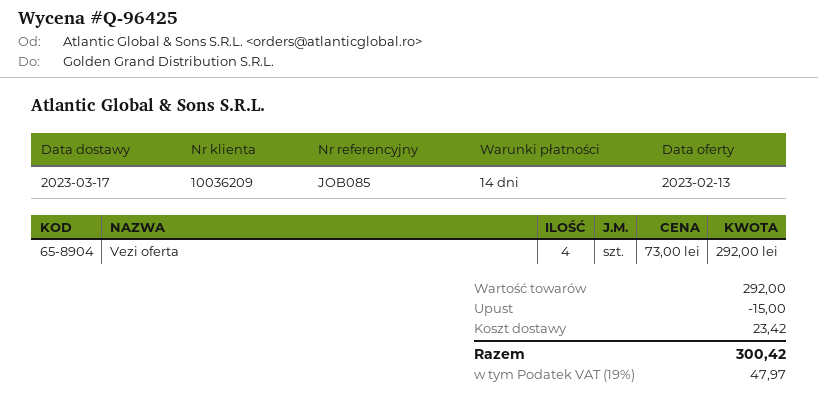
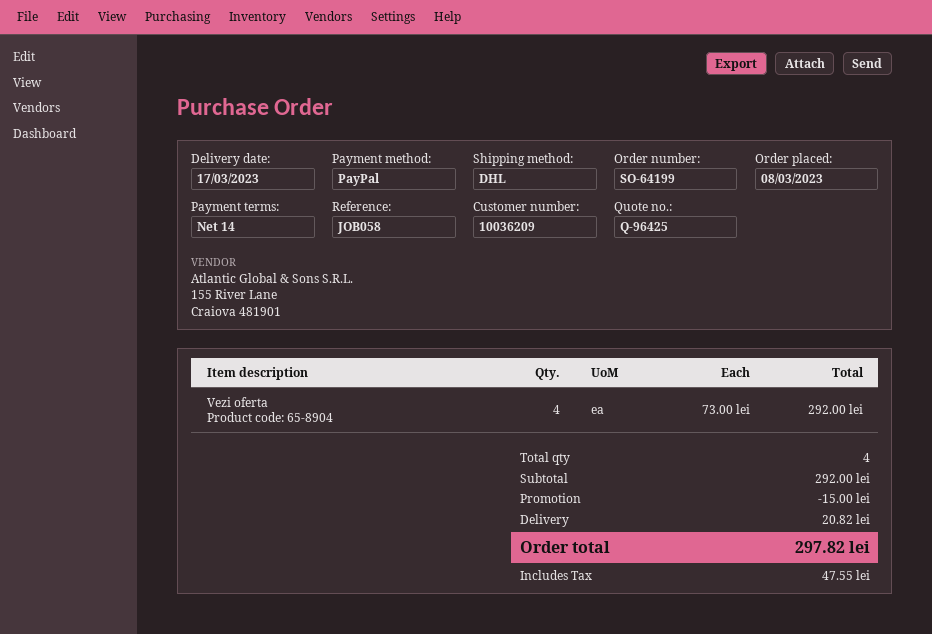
reference: JOB085 -> JOB058
shipping: 23.42 -> 20.82
tax: 47.97 -> 47.55
total: 300.42 -> 297.82

